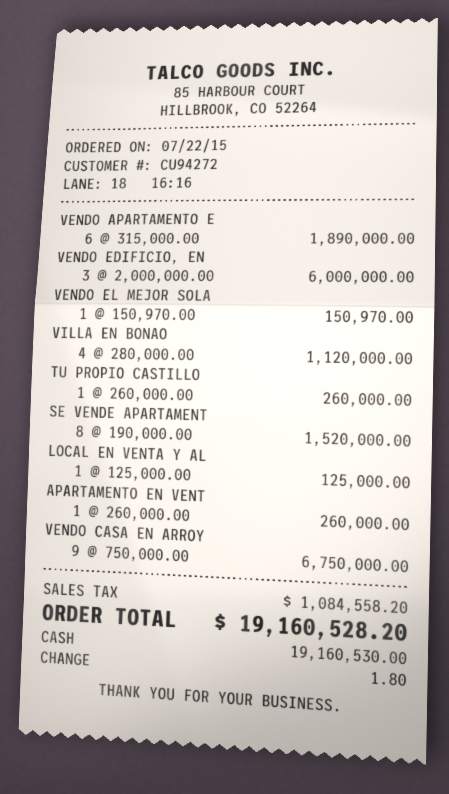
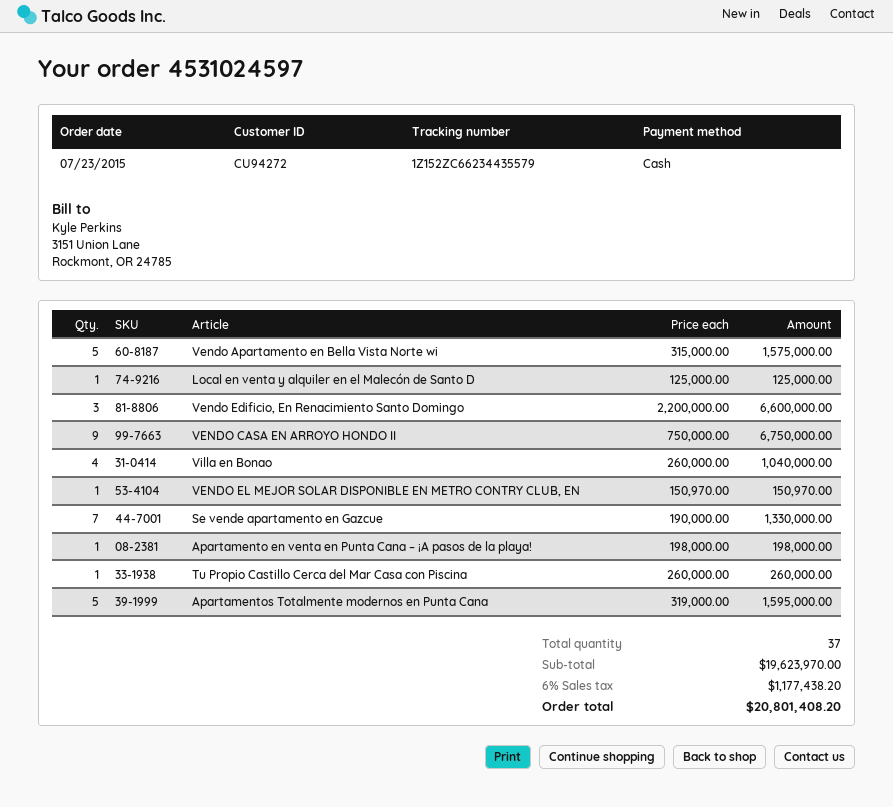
order date: 2015-07-22 -> 2015-07-23
VENDO APARTAMENTO E: 6 x 315000.00 = 1890000.00 -> 5 x 315000.00 = 1575000.00
VENDO EDIFICIO, EN: 3 x 2000000.00 = 6000000.00 -> 3 x 2200000.00 = 6600000.00
VILLA EN BONAO: 4 x 280000.00 = 1120000.00 -> 4 x 260000.00 = 1040000.00
SE VENDE APARTAMENT: 8 x 190000.00 = 1520000.00 -> 7 x 190000.00 = 1330000.00
APARTAMENTO EN VENT: 1 x 260000.00 = 260000.00 -> 1 x 198000.00 = 198000.00
Apartamentos Totalmente modernos en Punta Cana: none -> 5 x 319000.00 = 1595000.00
tax: 1084558.20 -> 1177438.20
total: 19160528.20 -> 20801408.20

